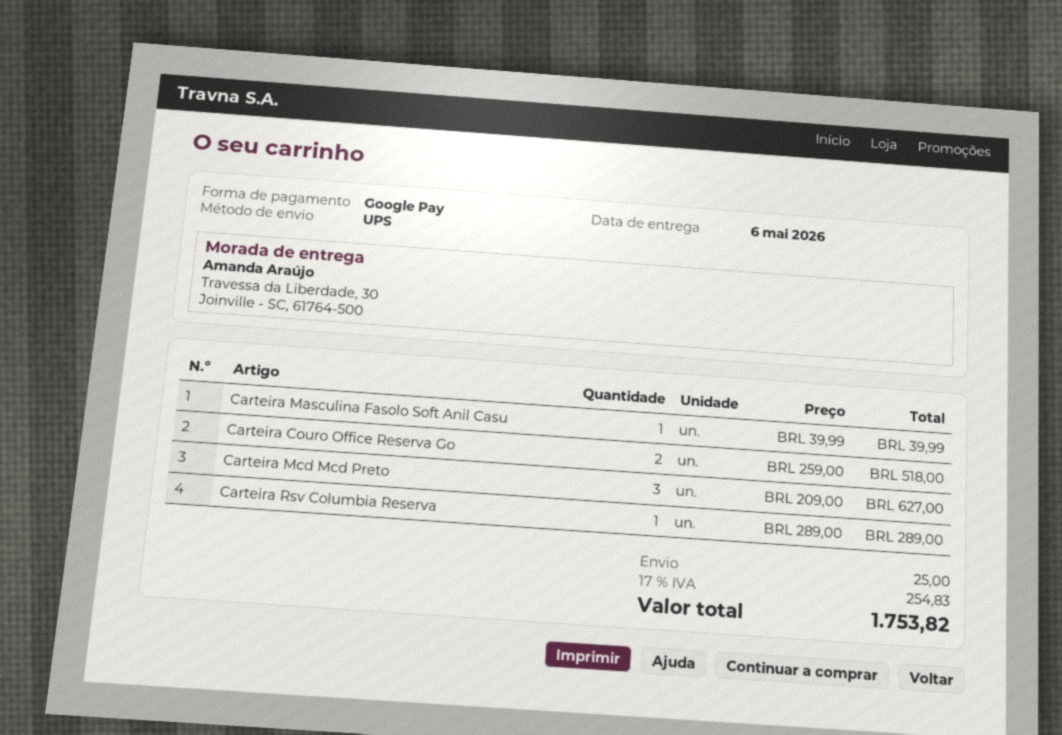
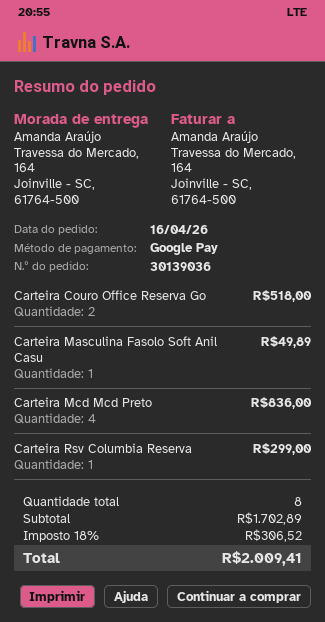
ship to: Travessa da Liberdade, 30, Joinville - SC, 61764-500 -> Travessa do Mercado, 164, Joinville - SC, 61764-500
Carteira Masculina Fasolo Soft Anil Casu: 1 for 39.99 -> 1 for 49.89
Carteira Mcd Mcd Preto: 3 for 627.00 -> 4 for 836.00
Carteira Rsv Columbia Reserva: 1 for 289.00 -> 1 for 299.00
shipping: 25.00 -> none
tax: 17% = 254.83 -> 18% = 306.52
total: 1753.82 -> 2009.41

